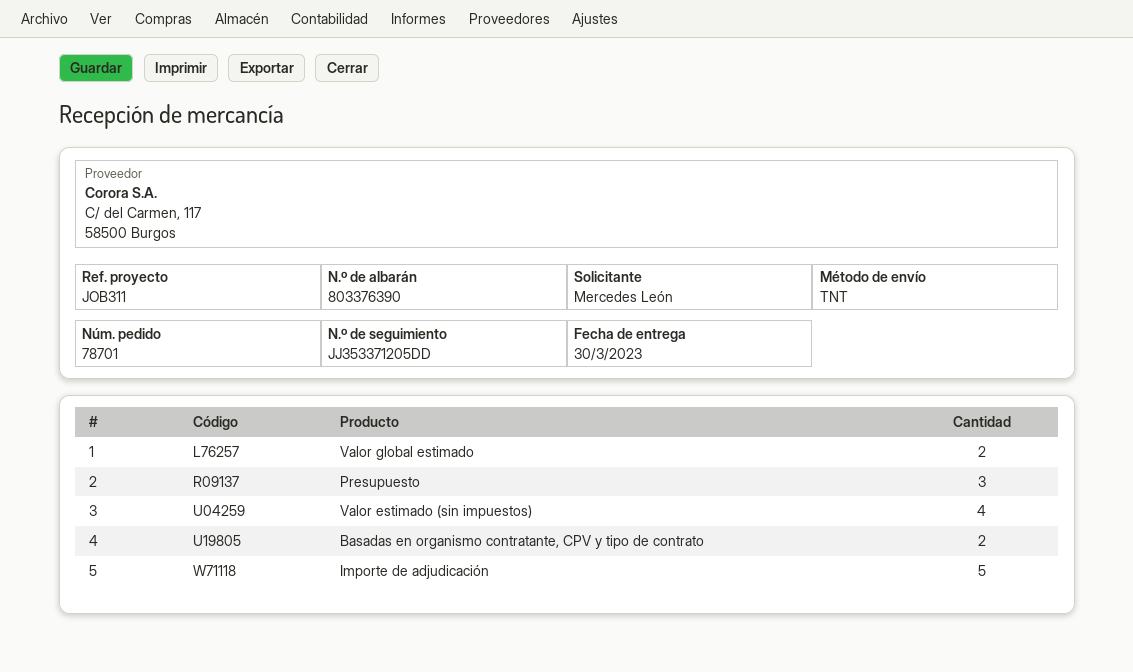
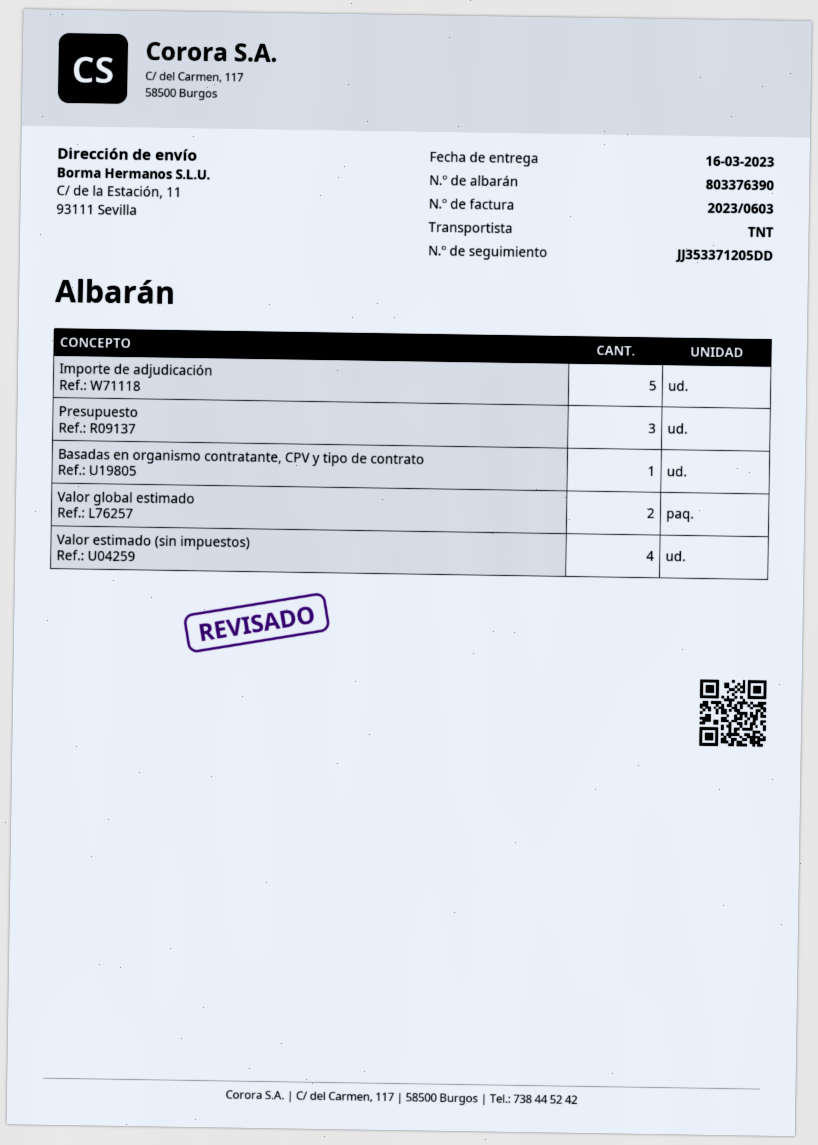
delivery date: 2023-03-30 -> 2023-03-16
Basadas en organismo contratante, CPV y tipo de contrato: 2 -> 1

